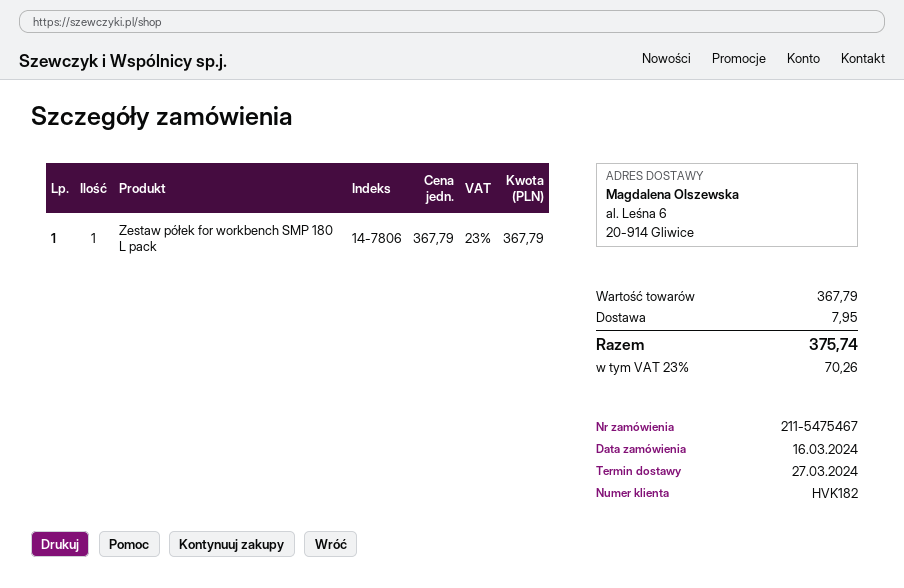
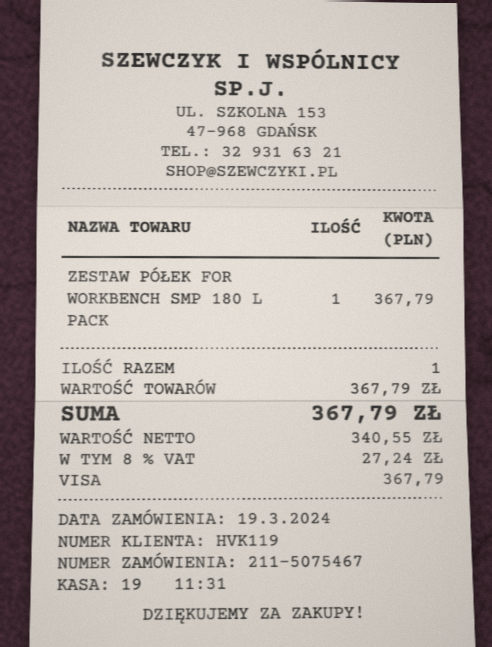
order number: 211-5475467 -> 211-5075467
order date: 2024-03-16 -> 2024-03-19
customer number: HVK182 -> HVK119
shipping: 7.95 -> none
tax: 23% = 70.26 -> 8% = 27.24
total: 375.74 -> 367.79

